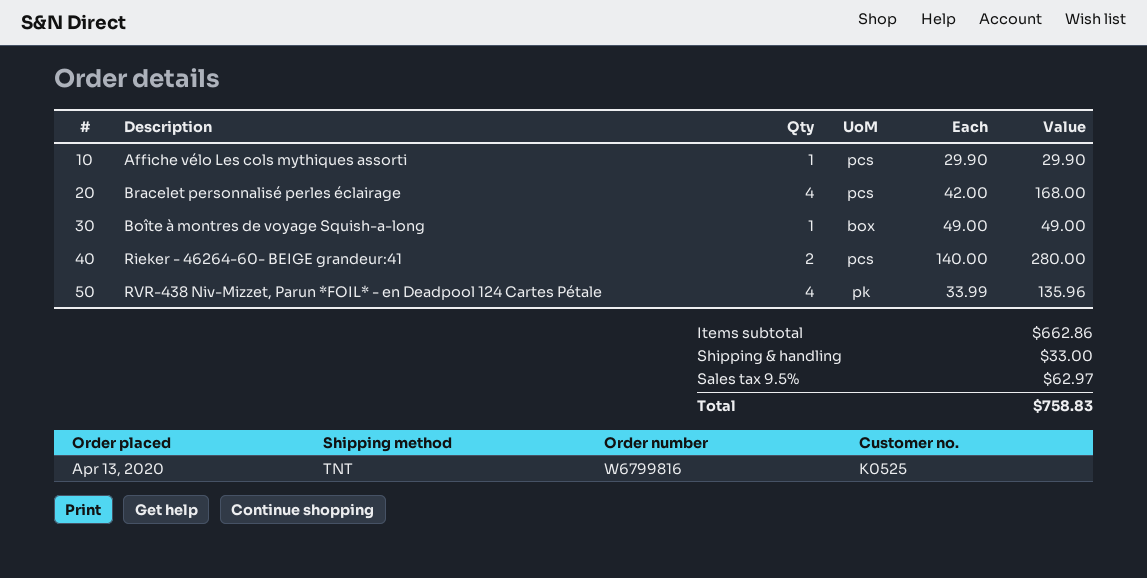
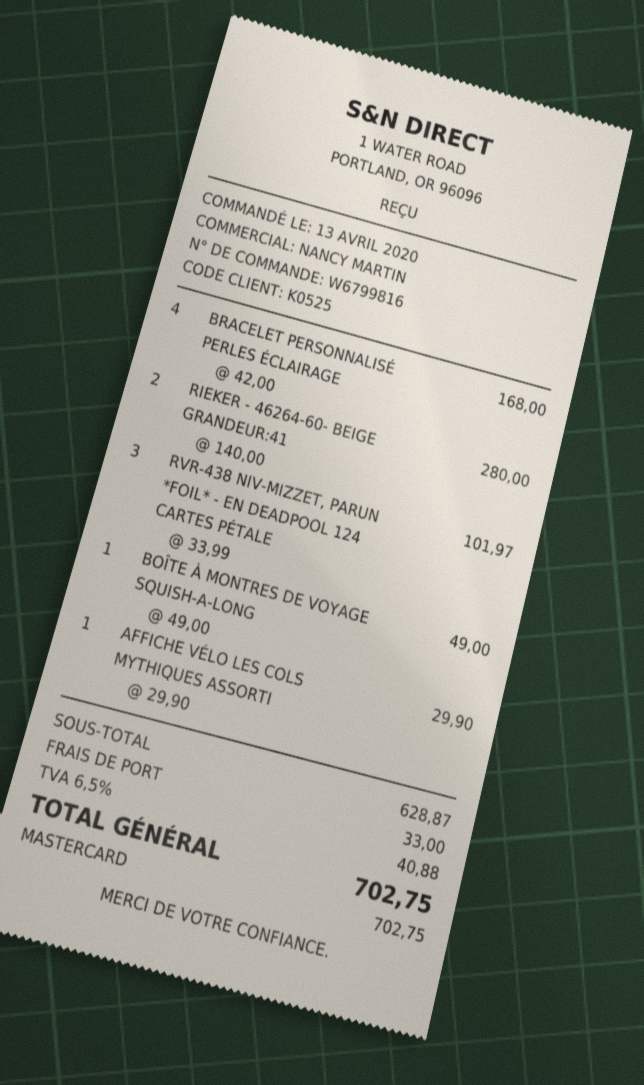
RVR-438 Niv-Mizzet, Parun *FOIL* - en Deadpool 124 Cartes Pétale: 4 x 33.99 = 135.96 -> 3 x 33.99 = 101.97
subtotal: 662.86 -> 628.87
tax: 9.5% = 62.97 -> 6.5% = 40.88
total: 758.83 -> 702.75

